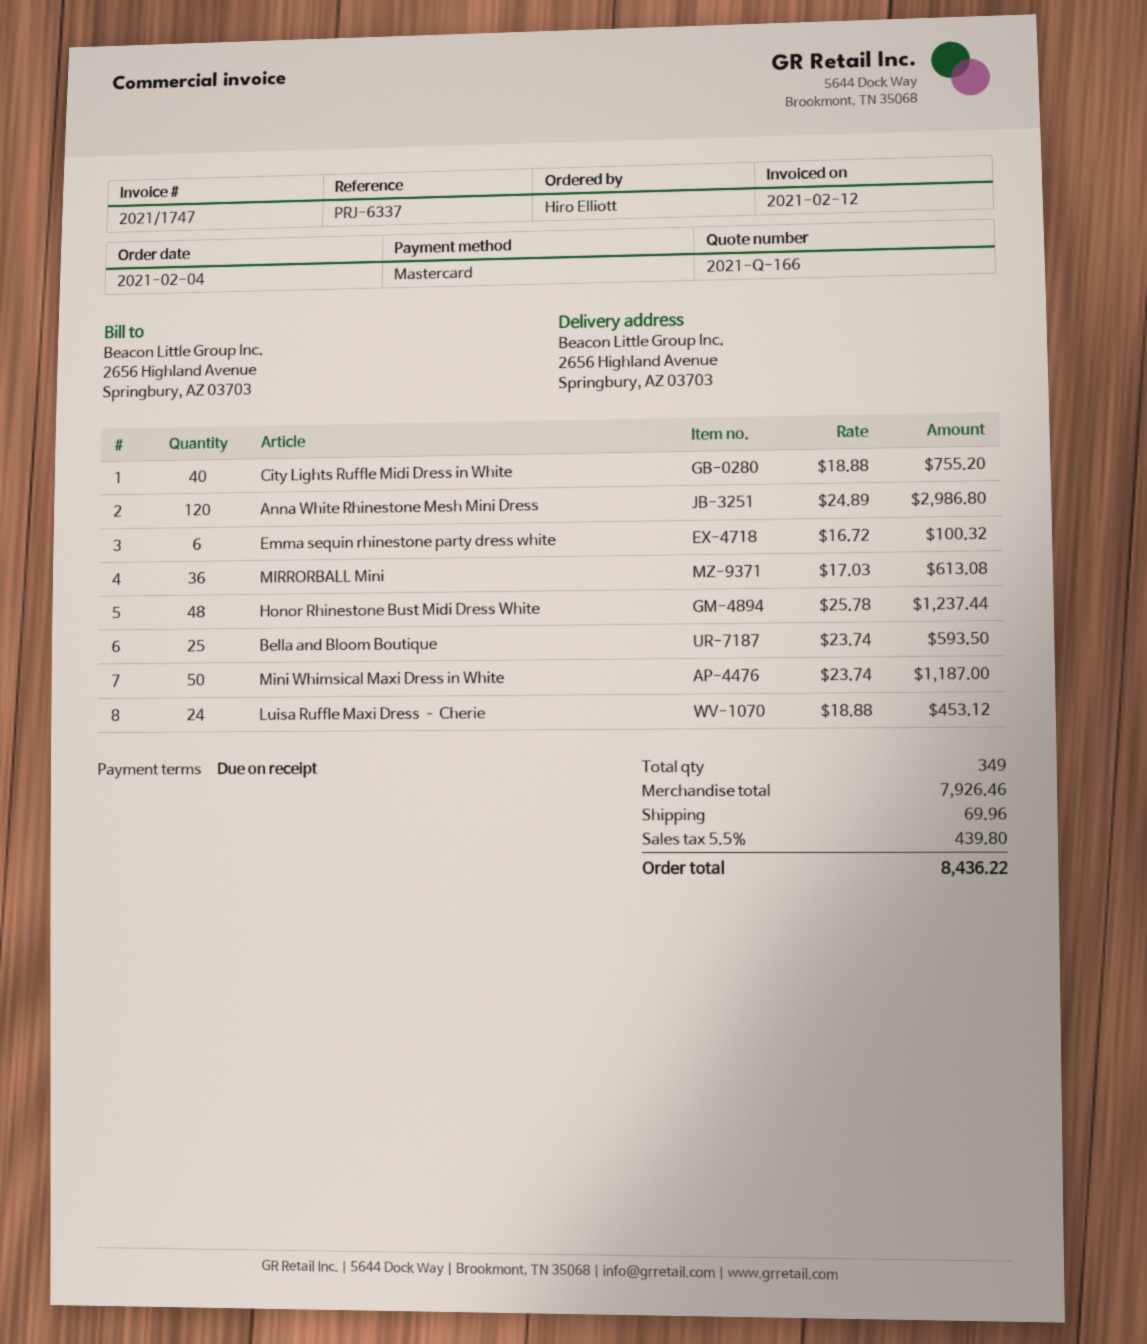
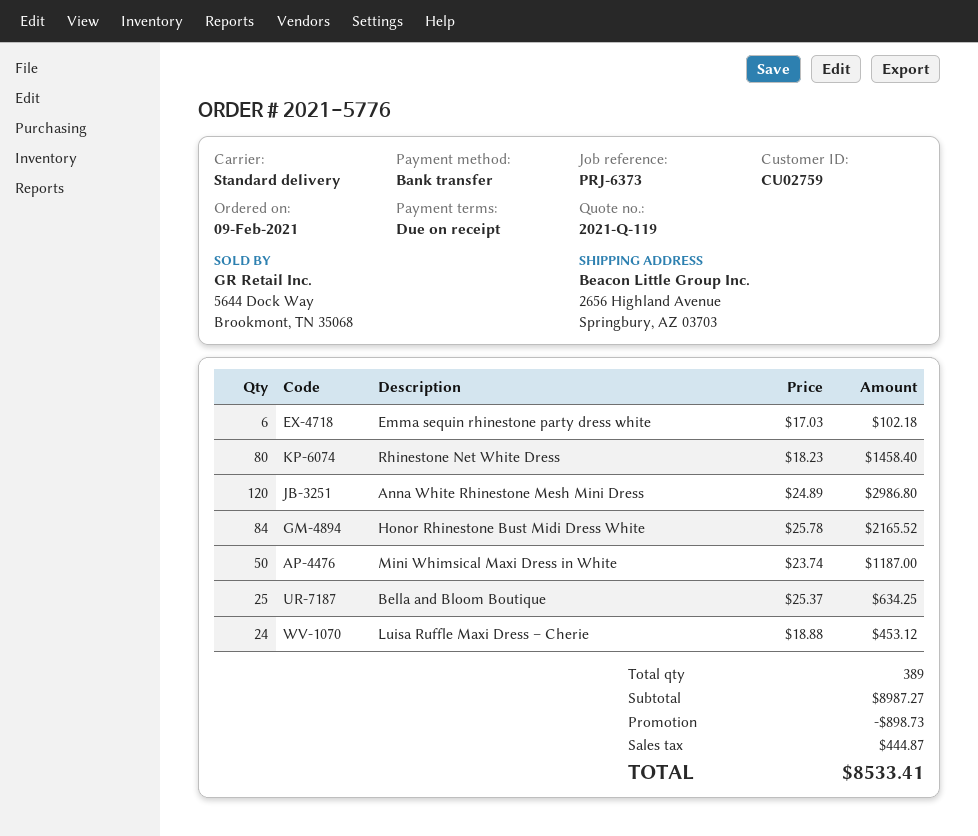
quote number: 2021-Q-166 -> 2021-Q-119
order date: 2021-02-04 -> 2021-02-09
reference: PRJ-6337 -> PRJ-6373
payment method: Mastercard -> bank transfer
City Lights Ruffle Midi Dress in White: 40 x 18.88 = 755.20 -> none
Emma sequin rhinestone party dress white: 6 x 16.72 = 100.32 -> 6 x 17.03 = 102.18
MIRRORBALL Mini: 36 x 17.03 = 613.08 -> none
Honor Rhinestone Bust Midi Dress White: 48 x 25.78 = 1237.44 -> 84 x 25.78 = 2165.52
Bella and Bloom Boutique: 25 x 23.74 = 593.50 -> 25 x 25.37 = 634.25
Rhinestone Net White Dress: none -> 80 x 18.23 = 1458.40
total quantity: 349 -> 389
subtotal: 7926.46 -> 8987.27
discount: none -> 898.73
shipping: 69.96 -> none
tax: 439.80 -> 444.87
total: 8436.22 -> 8533.41

